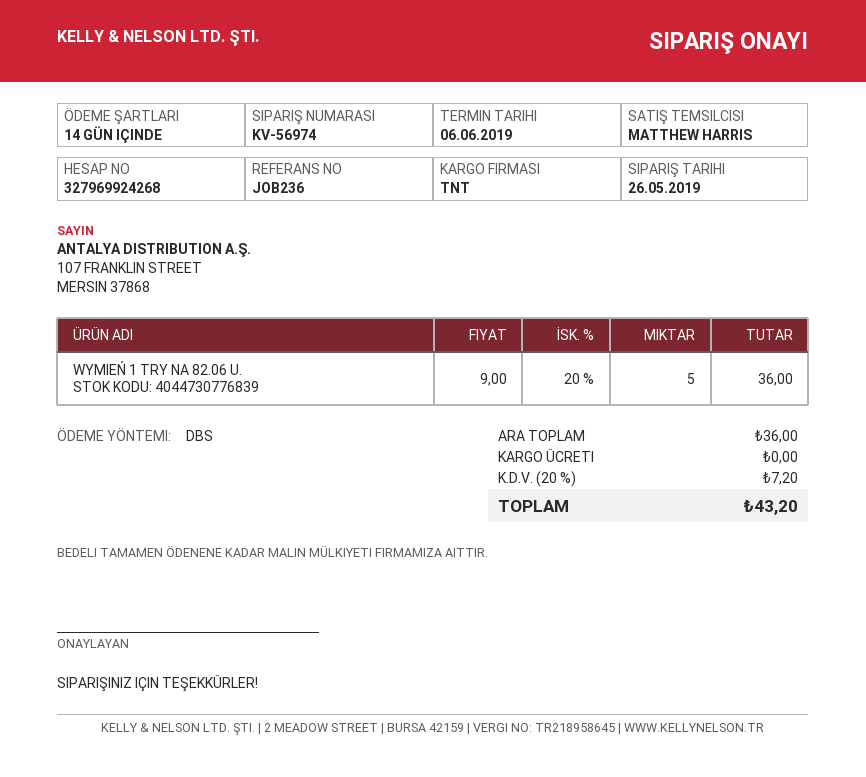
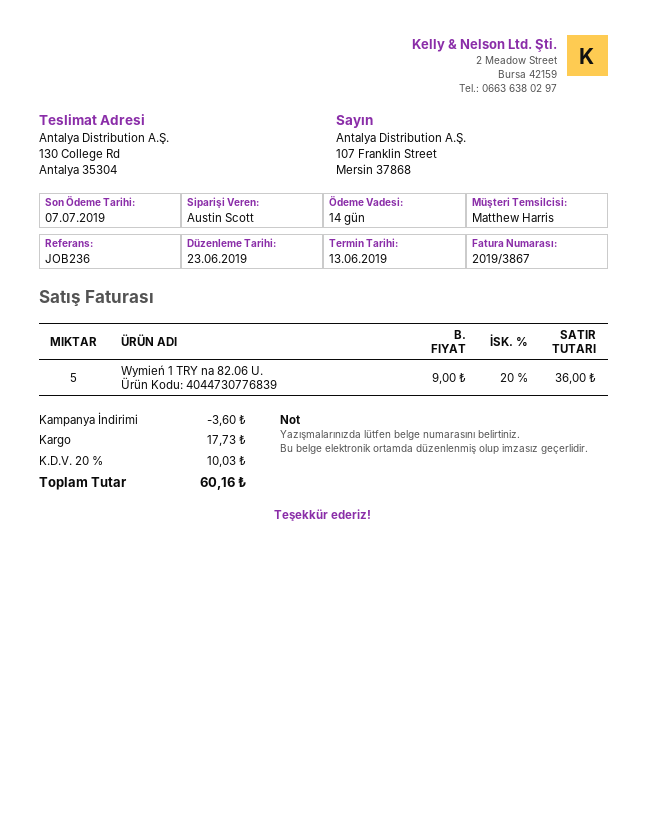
delivery date: 2019-06-06 -> 2019-06-13
discount: none -> 3.60
shipping: 0.00 -> 17.73
tax: 20% = 7.20 -> 20% = 10.03
total: 43.20 -> 60.16

